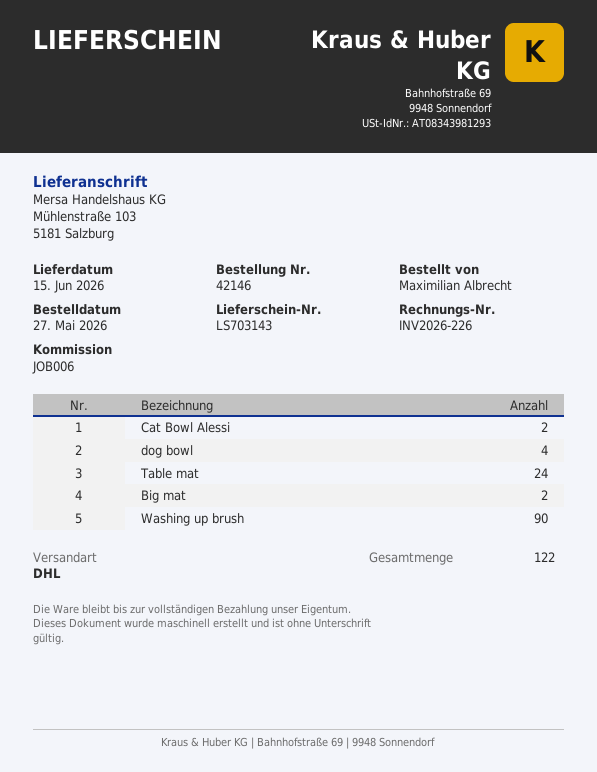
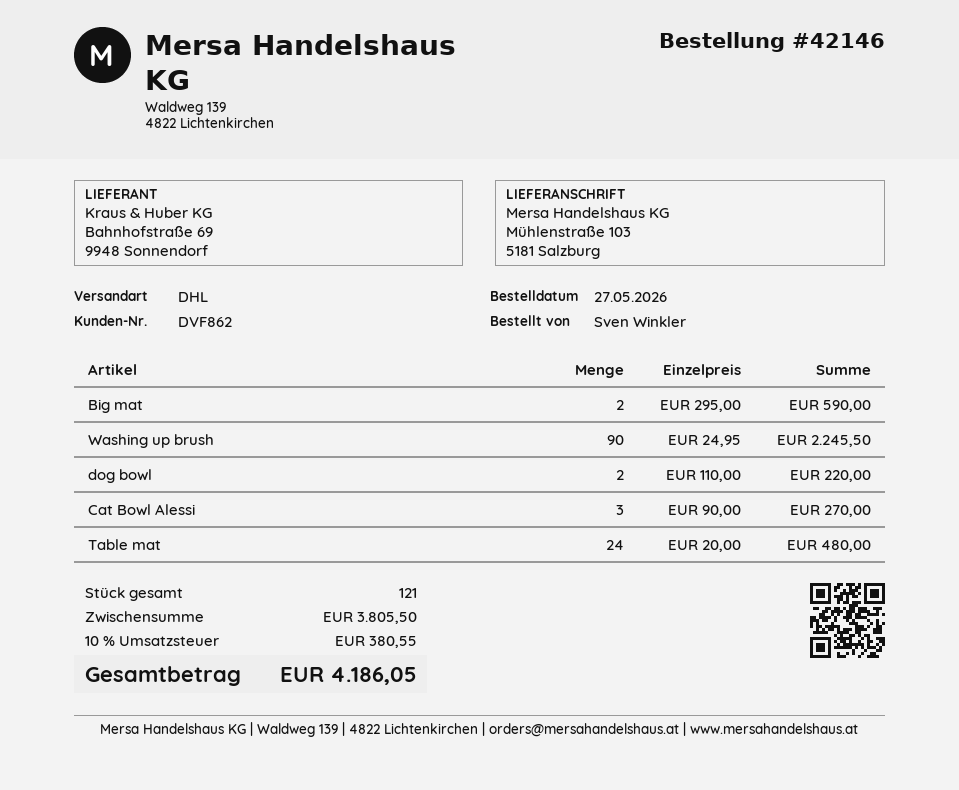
ordered by: Maximilian Albrecht -> Sven Winkler
Cat Bowl Alessi: 2 -> 3
dog bowl: 4 -> 2
total quantity: 122 -> 121

